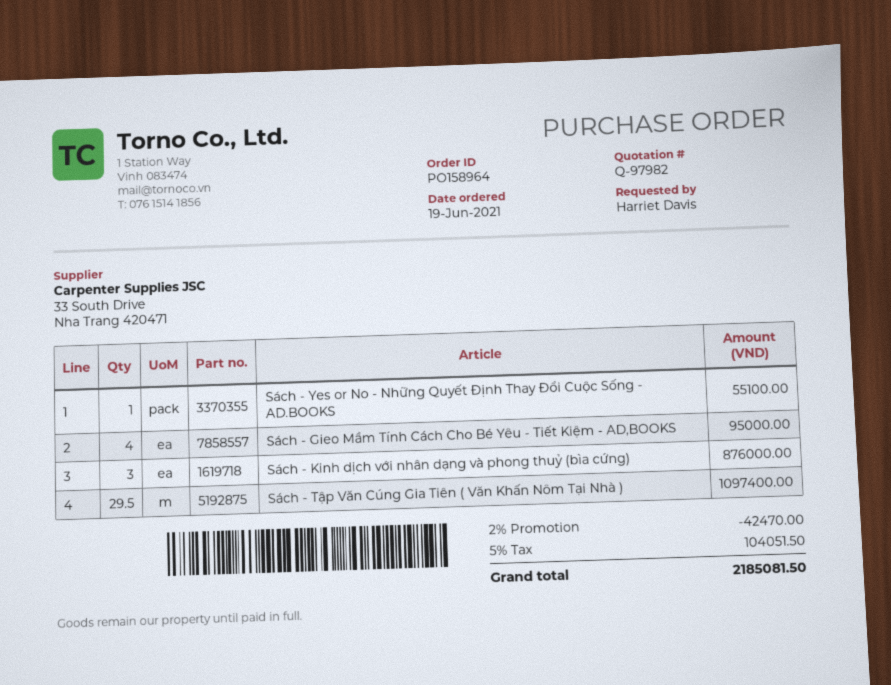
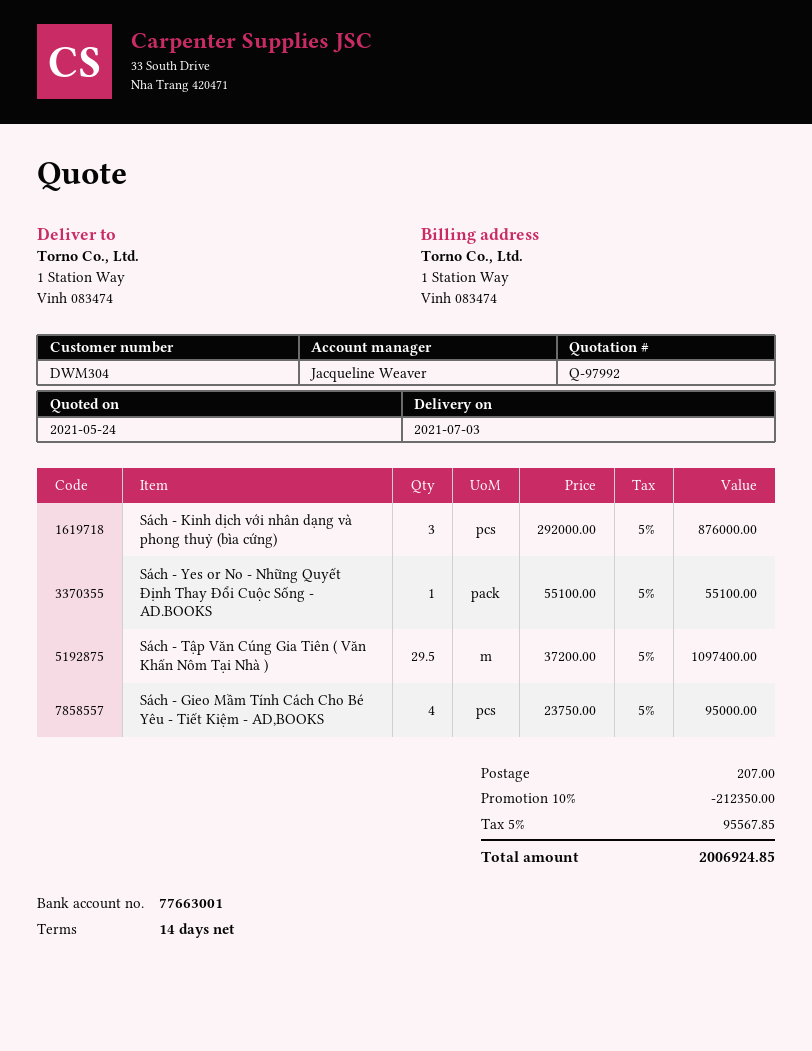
quote number: Q-97982 -> Q-97992
discount: 2% = 42470.00 -> 10% = 212350.00
shipping: none -> 207.00
tax: 5% = 104051.50 -> 5% = 95567.85
total: 2185081.50 -> 2006924.85

